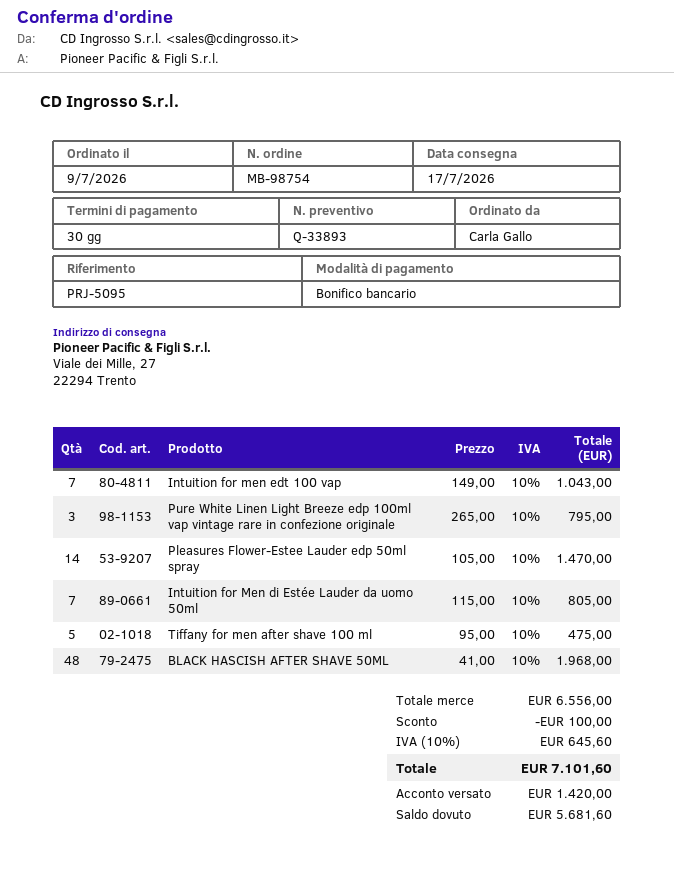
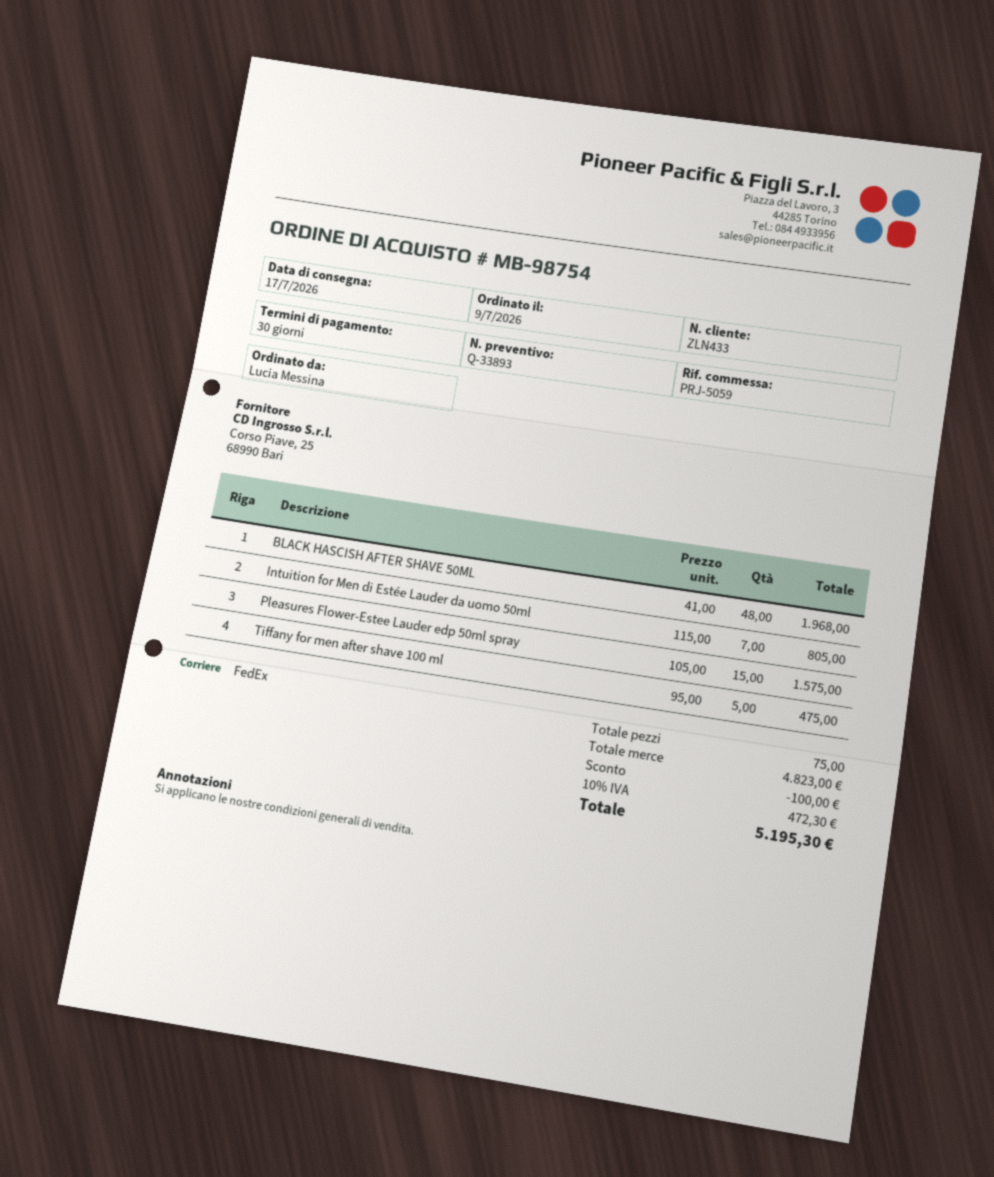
reference: PRJ-5095 -> PRJ-5059
ordered by: Carla Gallo -> Lucia Messina
Intuition for men edt 100 vap: 7 x 149.00 = 1043.00 -> none
Pure White Linen Light Breeze edp 100ml vap vintage rare in confezione originale: 3 x 265.00 = 795.00 -> none
Pleasures Flower-Estee Lauder edp 50ml spray: 14 x 105.00 = 1470.00 -> 15 x 105.00 = 1575.00
subtotal: 6556.00 -> 4823.00
tax: 10% = 645.60 -> 10% = 472.30
total: 7101.60 -> 5195.30

